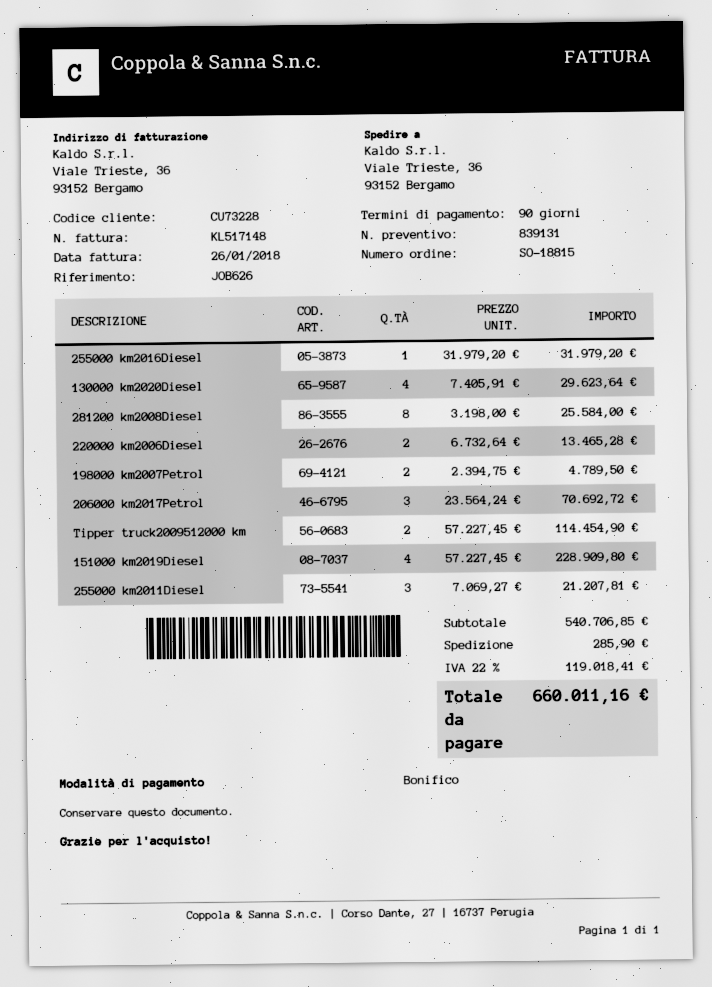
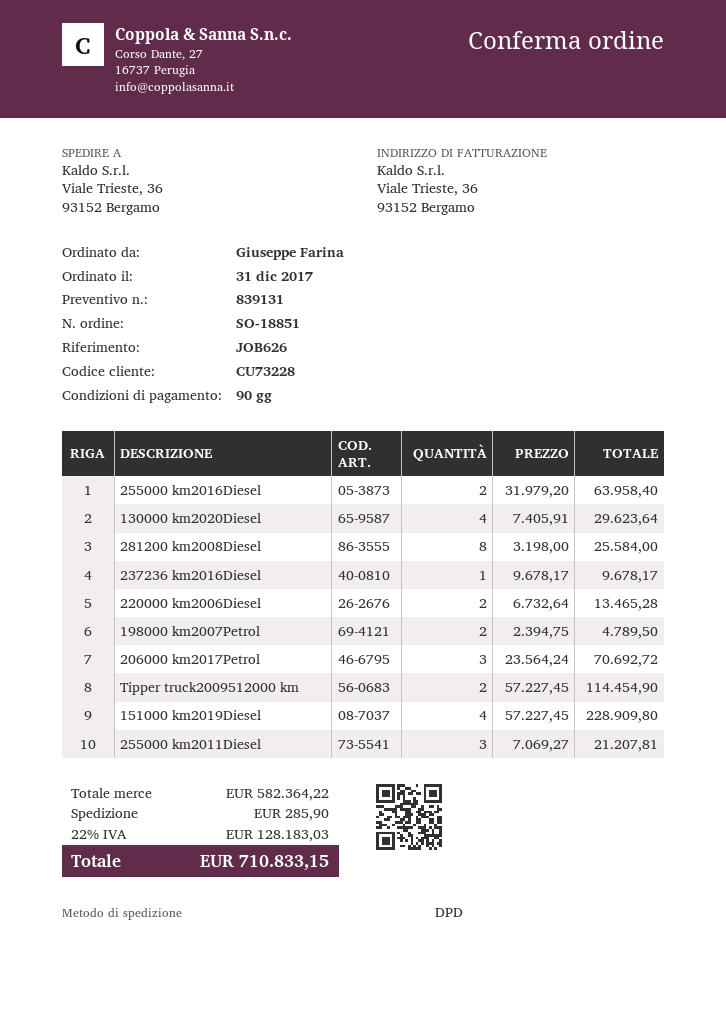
order number: SO-18815 -> SO-18851
255000 km2016Diesel: 1 x 31979.20 = 31979.20 -> 2 x 31979.20 = 63958.40
237236 km2016Diesel: none -> 1 x 9678.17 = 9678.17
subtotal: 540706.85 -> 582364.22
tax: 22% = 119018.41 -> 22% = 128183.03
total: 660011.16 -> 710833.15

